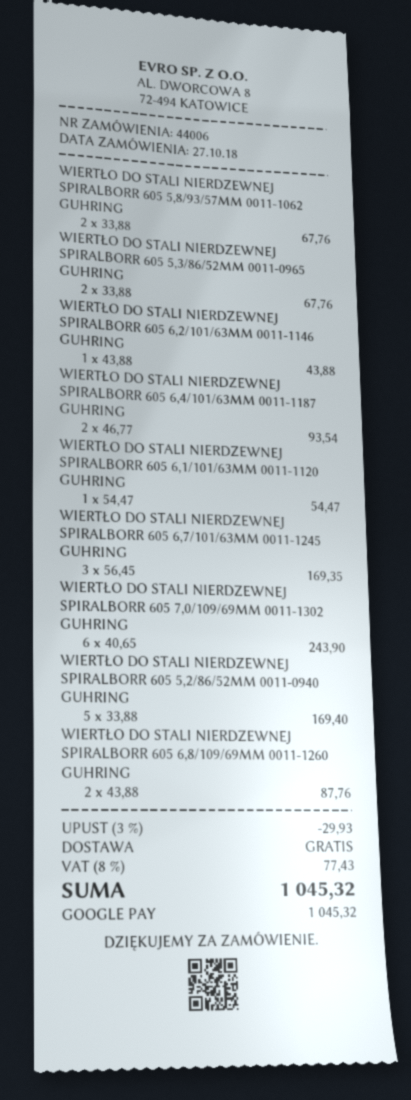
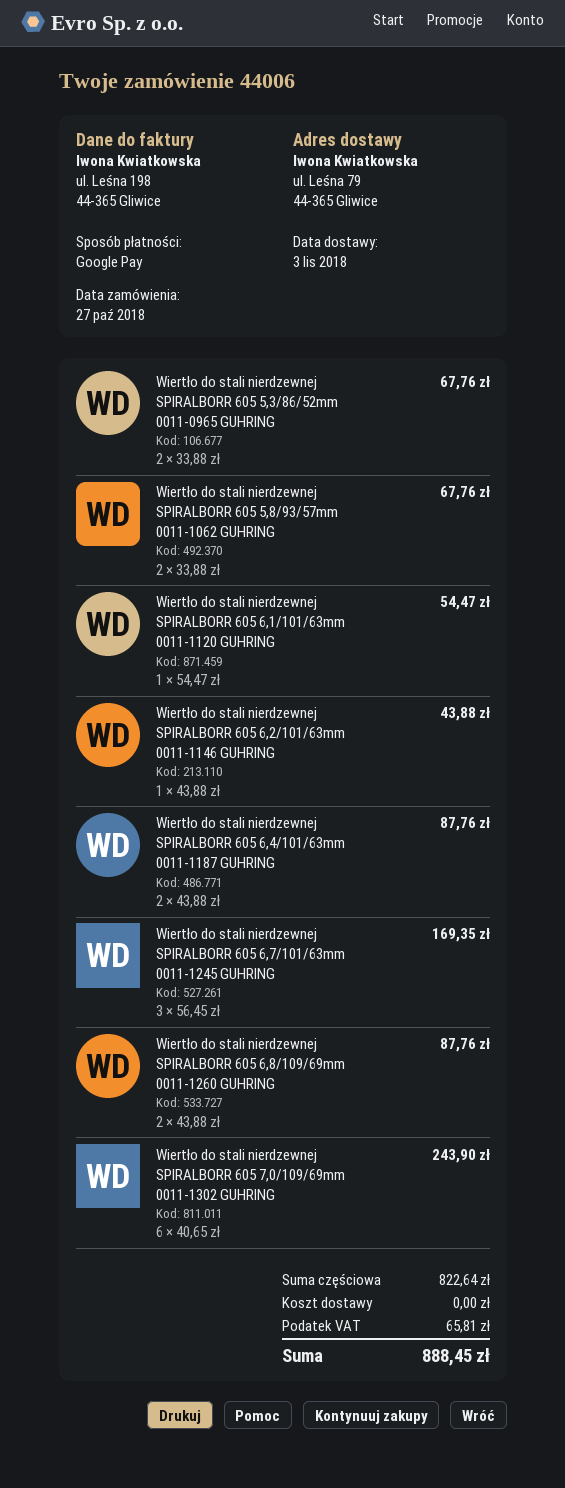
WIERTŁO DO STALI NIERDZEWNEJ SPIRALBORR 605 6,4/101/63MM 0011-1187 GUHRING: 2 x 46.77 = 93.54 -> 2 x 43.88 = 87.76
WIERTŁO DO STALI NIERDZEWNEJ SPIRALBORR 605 5,2/86/52MM 0011-0940 GUHRING: 5 x 33.88 = 169.40 -> none
discount: 3% = 29.93 -> none
tax: 77.43 -> 65.81
total: 1045.32 -> 888.45

